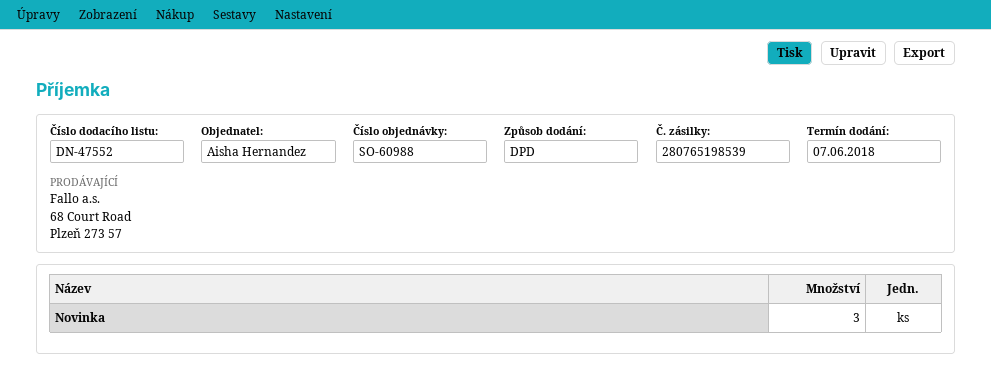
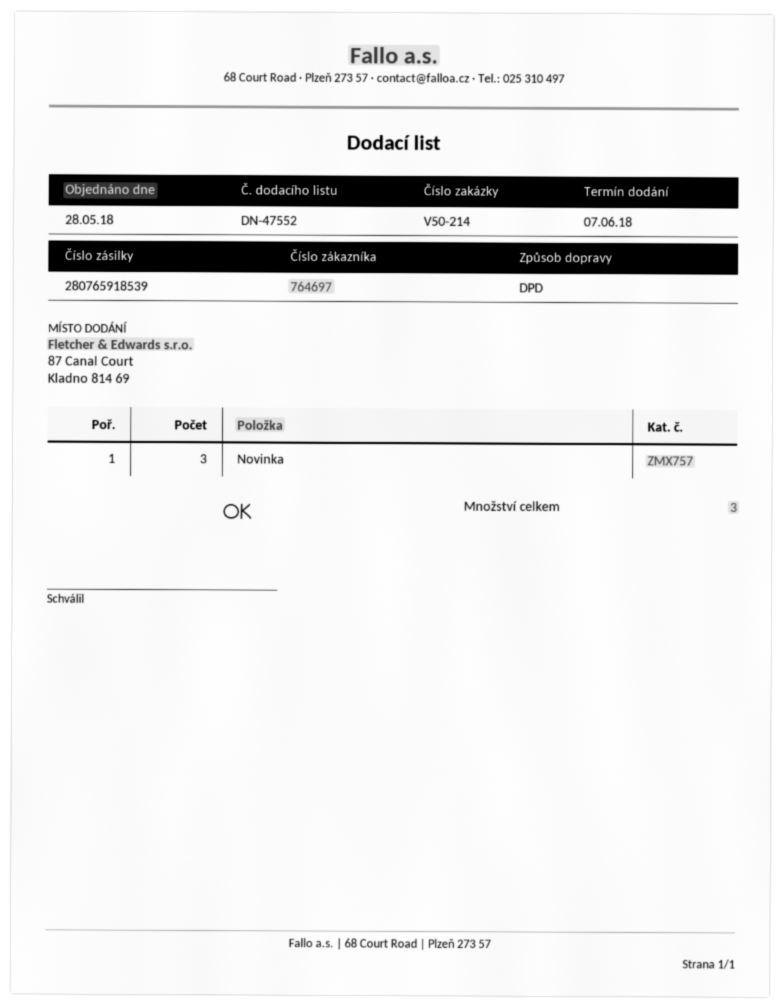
tracking number: 280765198539 -> 280765918539

